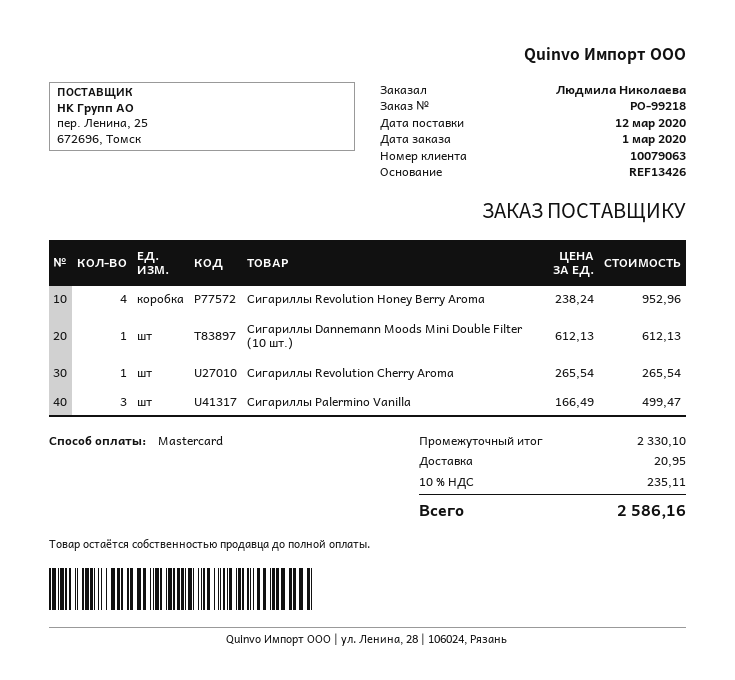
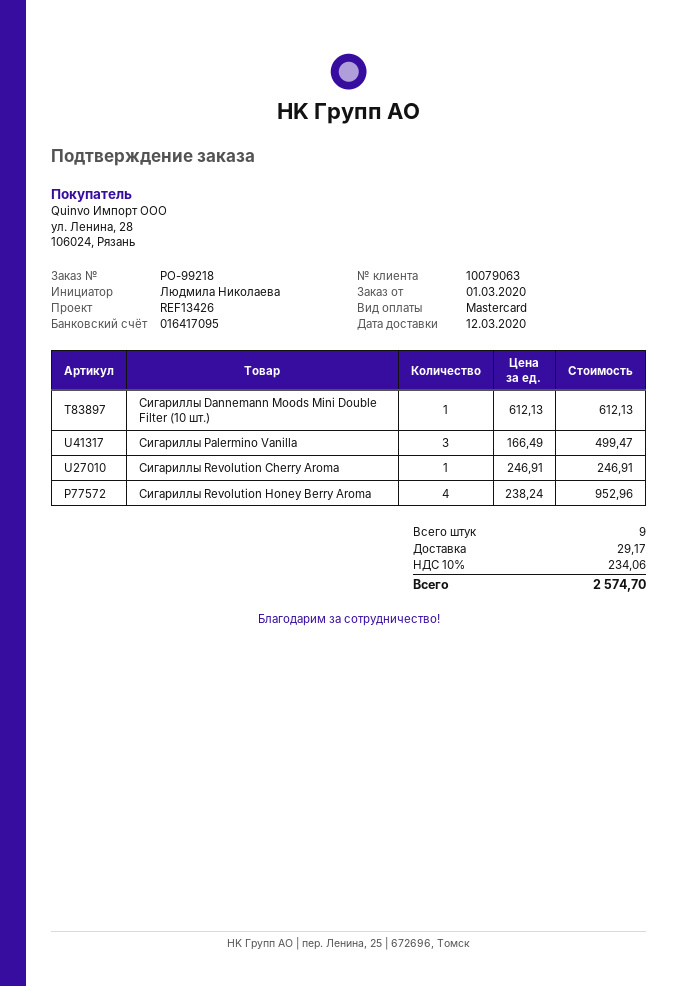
Сигариллы Revolution Cherry Aroma: 1 x 265.54 = 265.54 -> 1 x 246.91 = 246.91
shipping: 20.95 -> 29.17
tax: 10% = 235.11 -> 10% = 234.06
total: 2586.16 -> 2574.70

